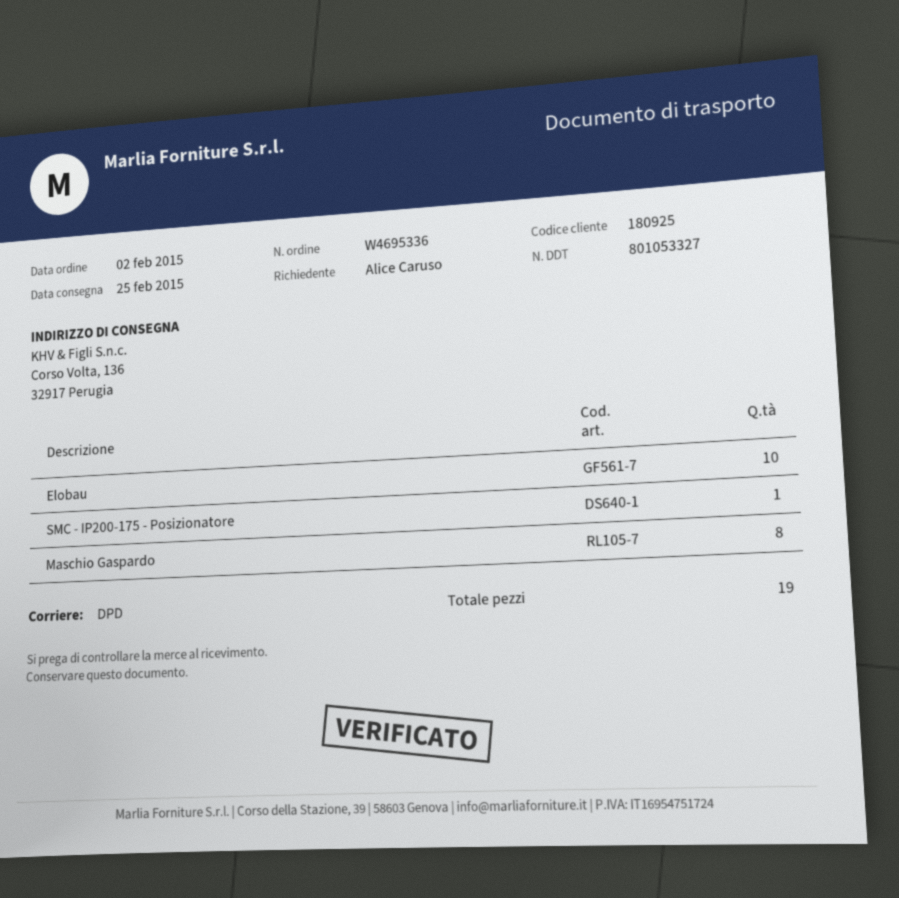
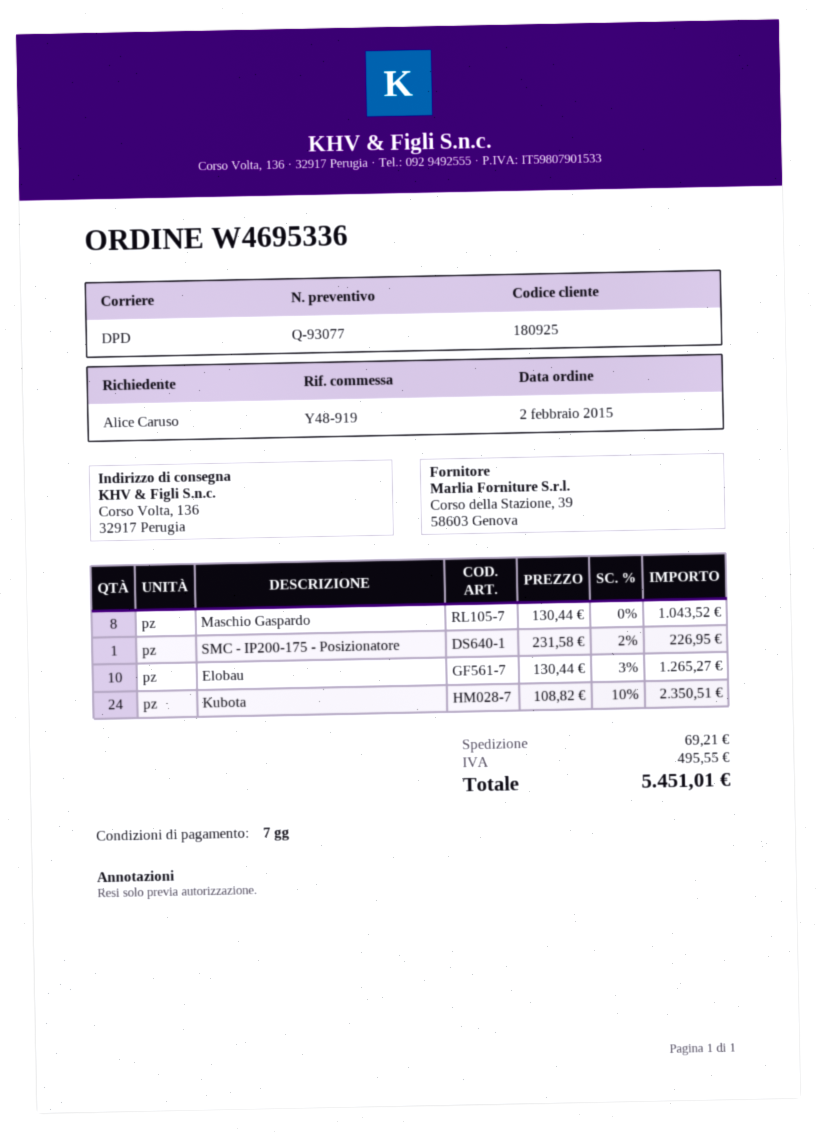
Kubota: none -> 24

